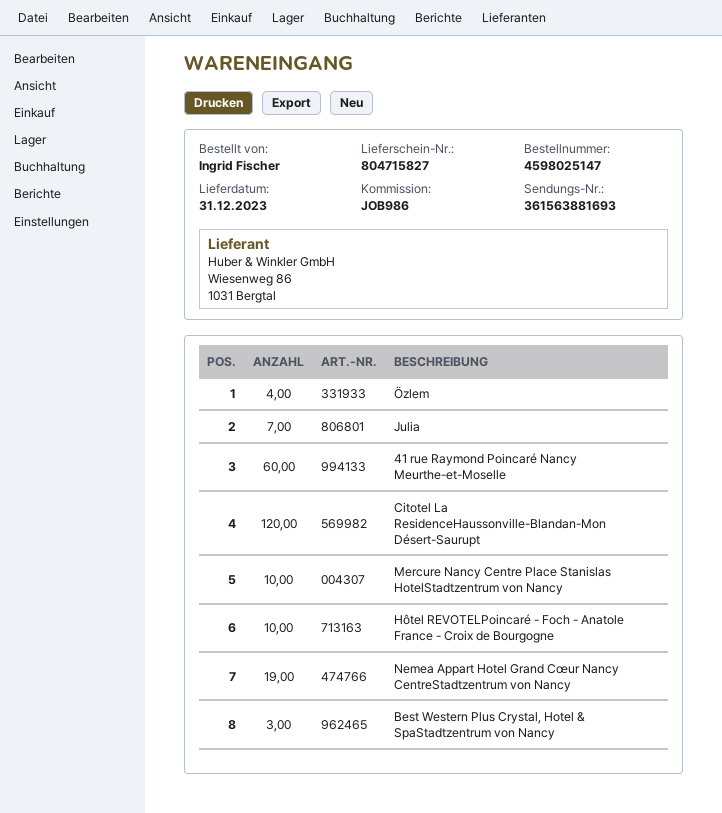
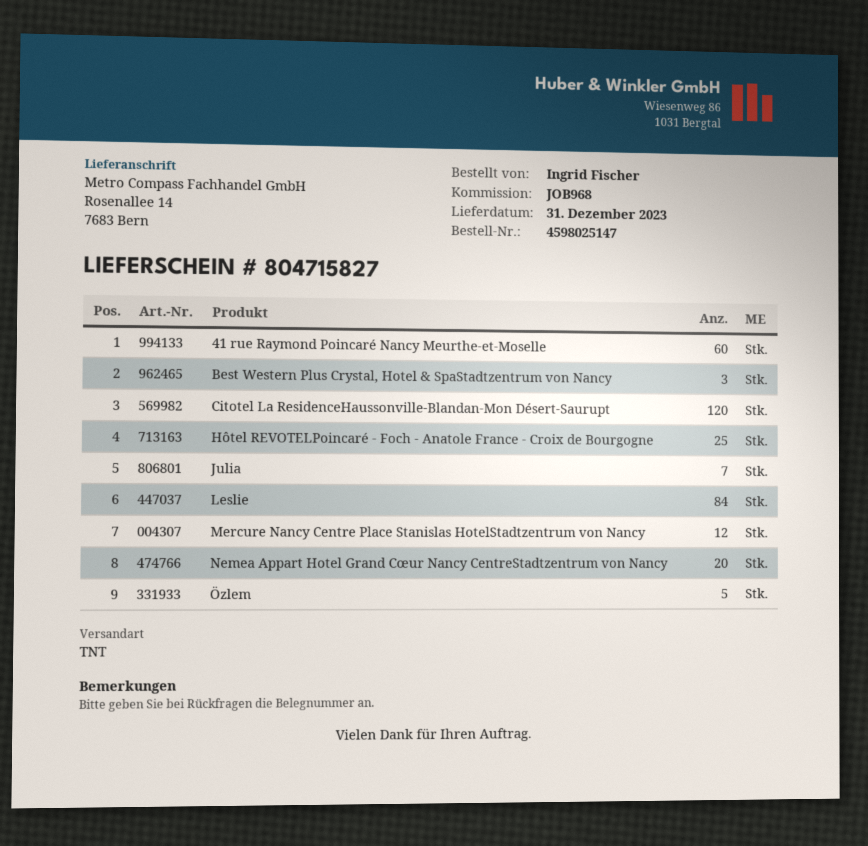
reference: JOB986 -> JOB968
Özlem: 4 -> 5
Mercure Nancy Centre Place Stanislas HotelStadtzentrum von Nancy: 10 -> 12
Hôtel REVOTELPoincaré - Foch - Anatole France - Croix de Bourgogne: 10 -> 25
Nemea Appart Hotel Grand Cœur Nancy CentreStadtzentrum von Nancy: 19 -> 20
Leslie: none -> 84

